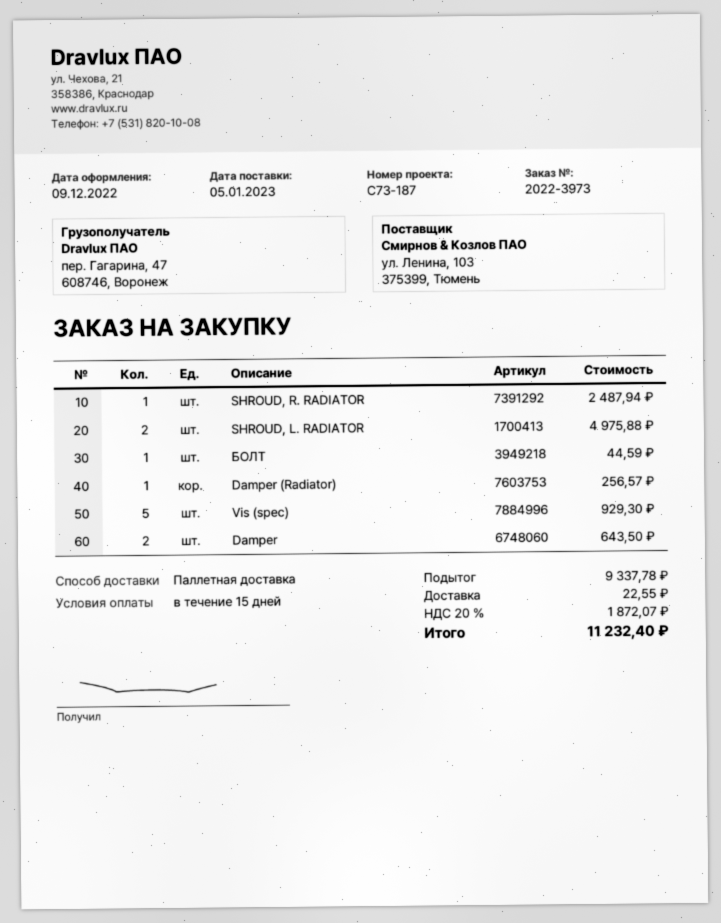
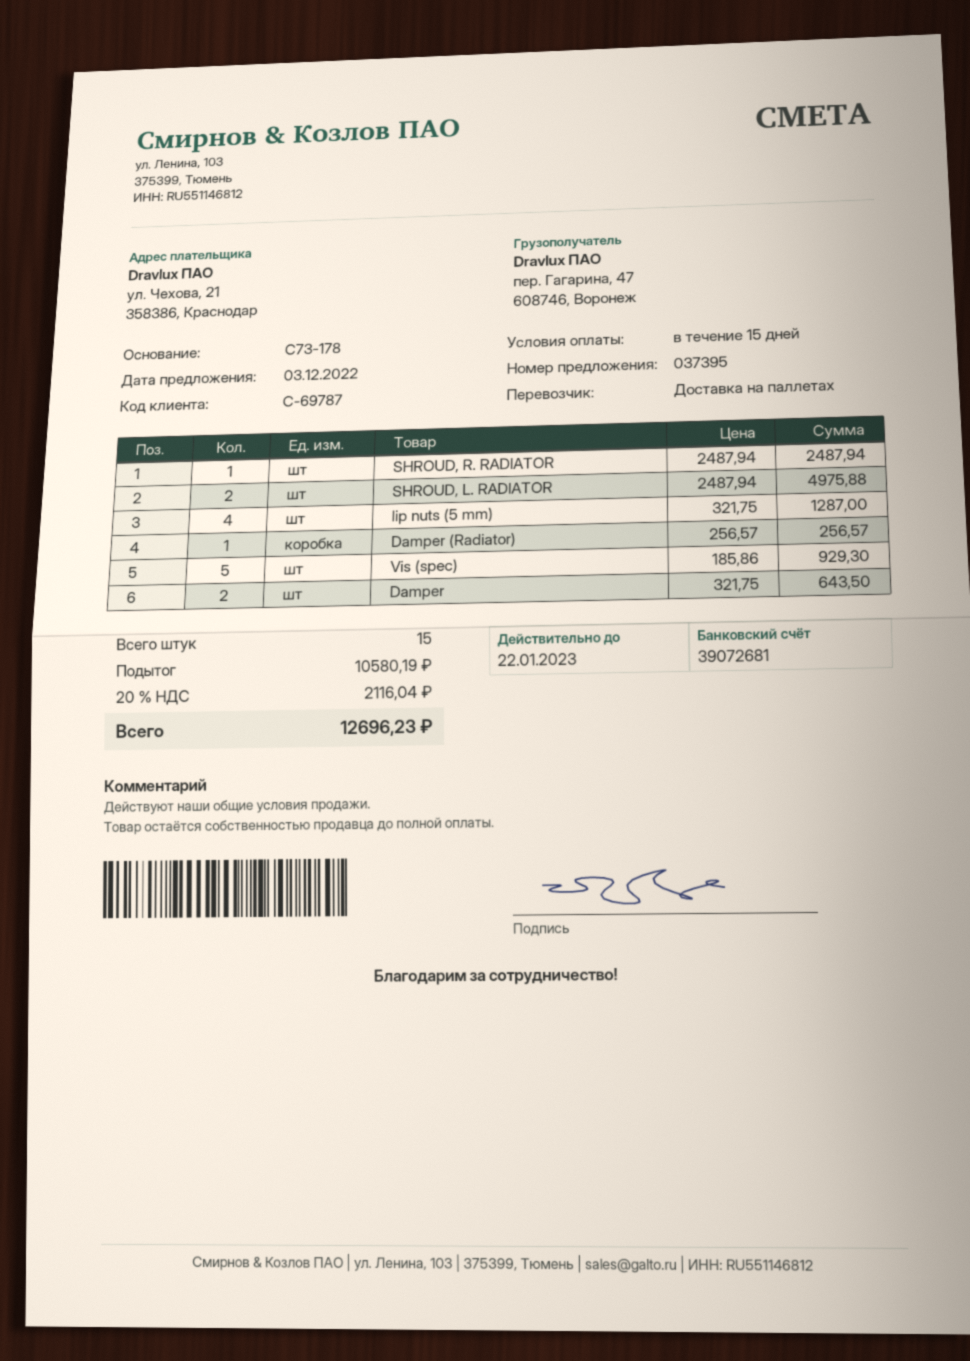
reference: C73-187 -> C73-178
БОЛТ: 1 for 44.59 -> none
lip nuts (5 mm): none -> 4 for 1287.00
subtotal: 9337.78 -> 10580.19
shipping: 22.55 -> none
tax: 20% = 1872.07 -> 20% = 2116.04
total: 11232.40 -> 12696.23

